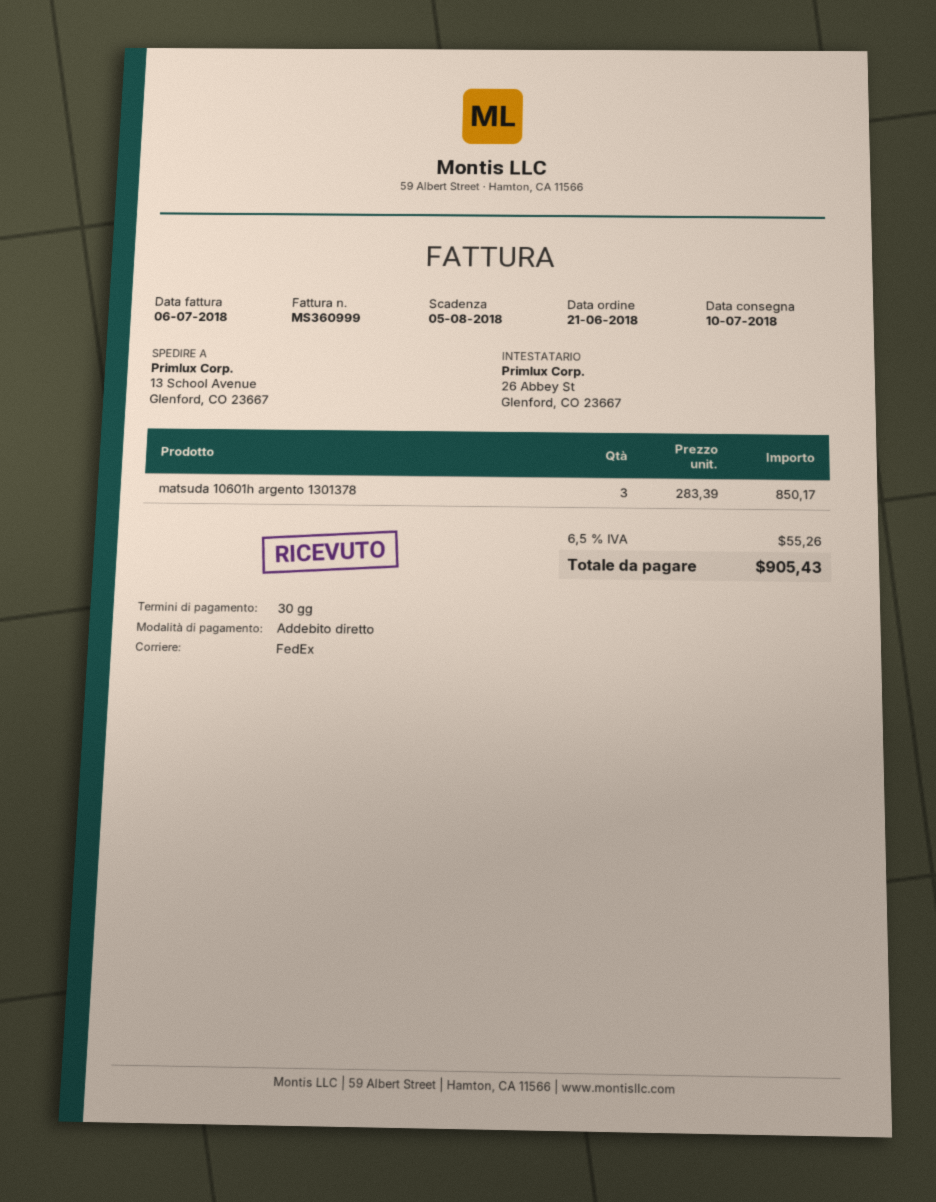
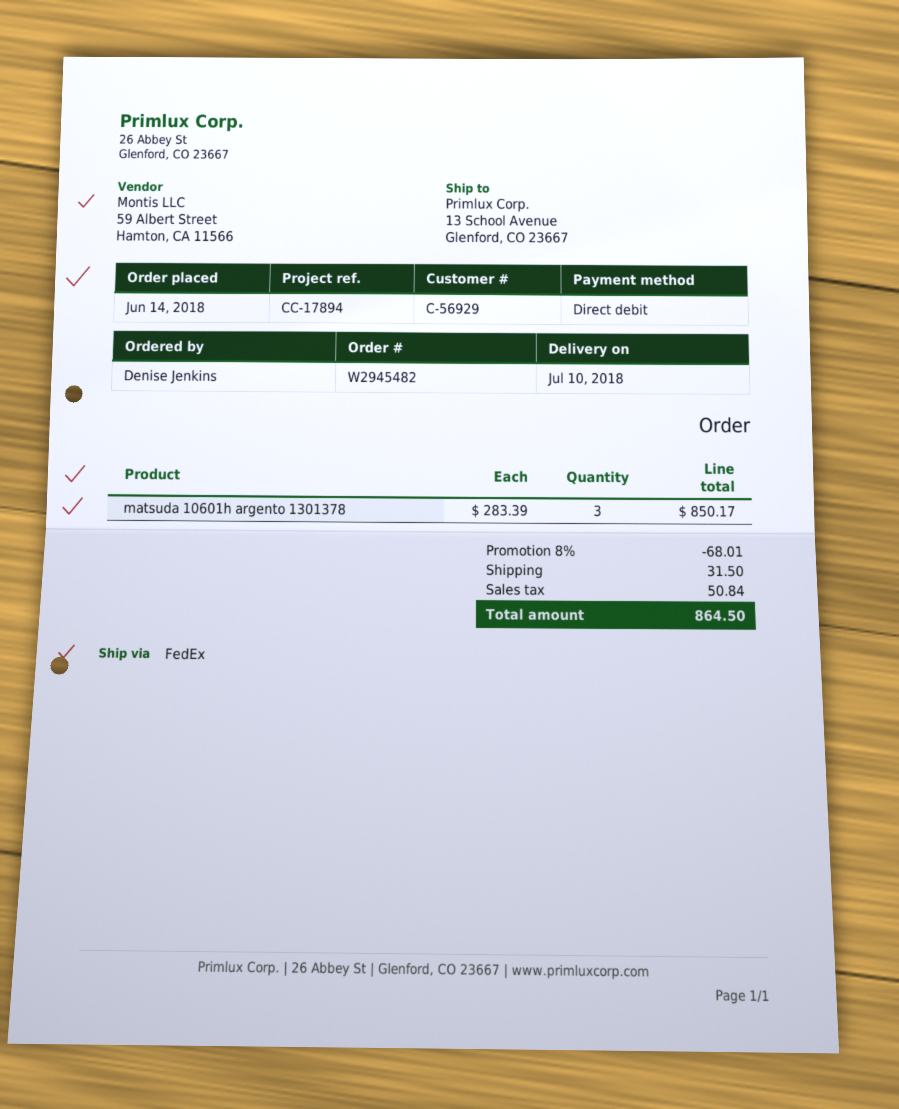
order date: 2018-06-21 -> 2018-06-14
discount: none -> 8% = 68.01
shipping: none -> 31.50
tax: 55.26 -> 50.84
total: 905.43 -> 864.50

